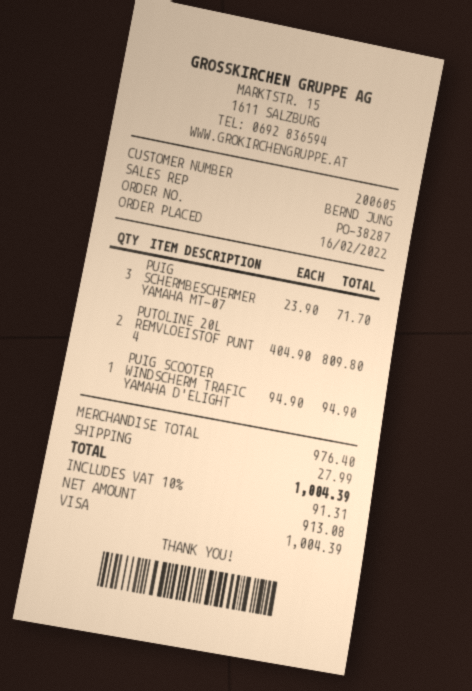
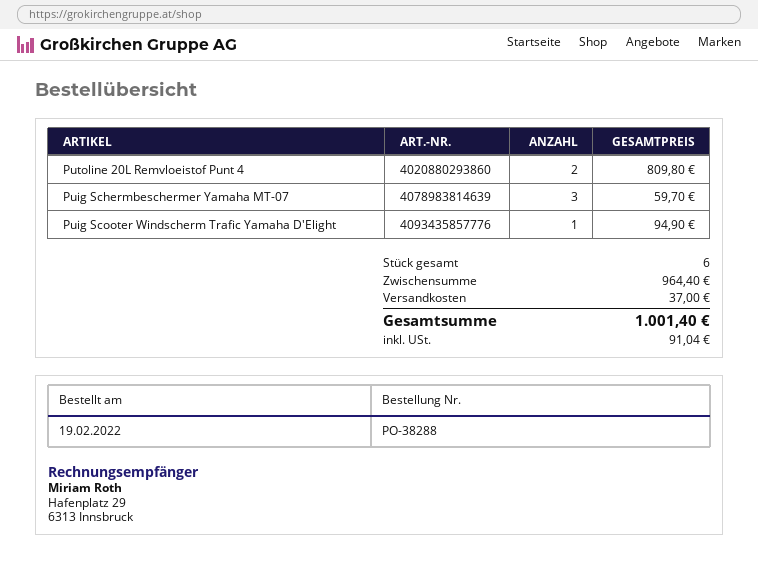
order number: PO-38287 -> PO-38288
order date: 2022-02-16 -> 2022-02-19
PUIG SCHERMBESCHERMER YAMAHA MT-07: 3 for 71.70 -> 3 for 59.70
subtotal: 976.40 -> 964.40
shipping: 27.99 -> 37.00
tax: 91.31 -> 91.04
total: 1004.39 -> 1001.40

